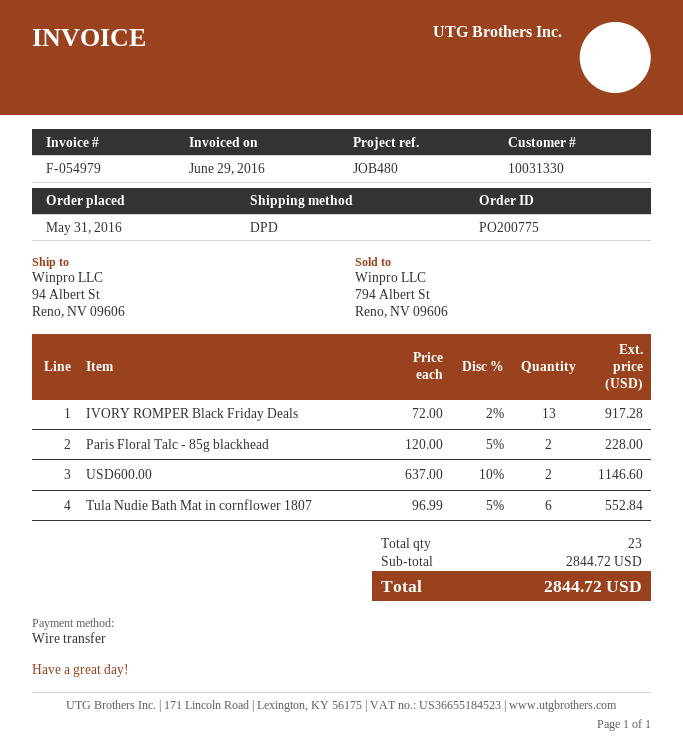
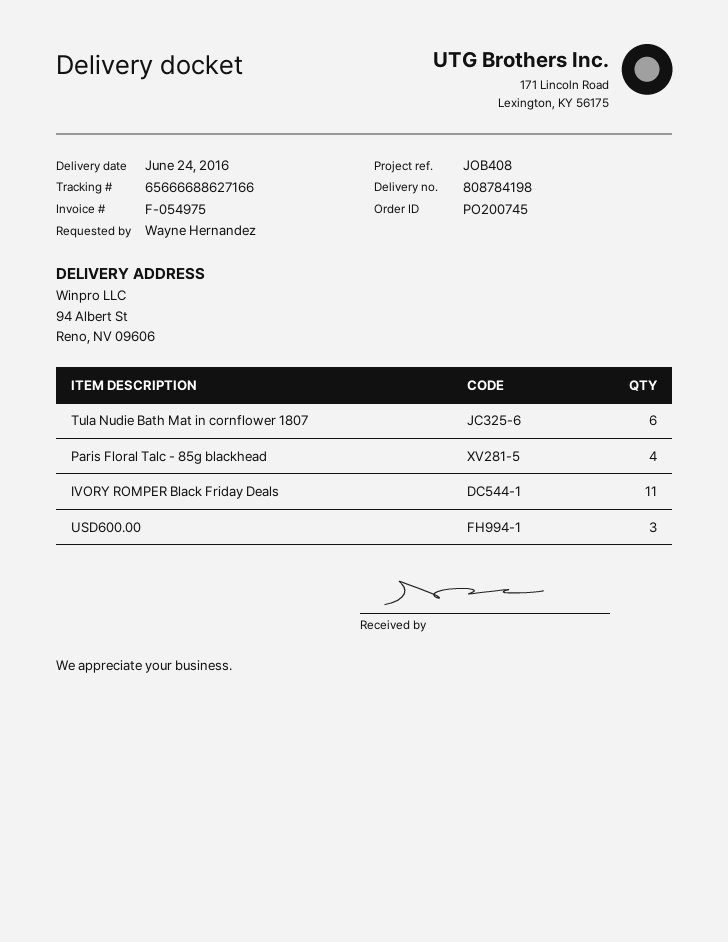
order number: PO200775 -> PO200745
invoice number: F-054979 -> F-054975
reference: JOB480 -> JOB408
IVORY ROMPER Black Friday Deals: 13 -> 11
Paris Floral Talc - 85g blackhead: 2 -> 4
USD600.00: 2 -> 3

